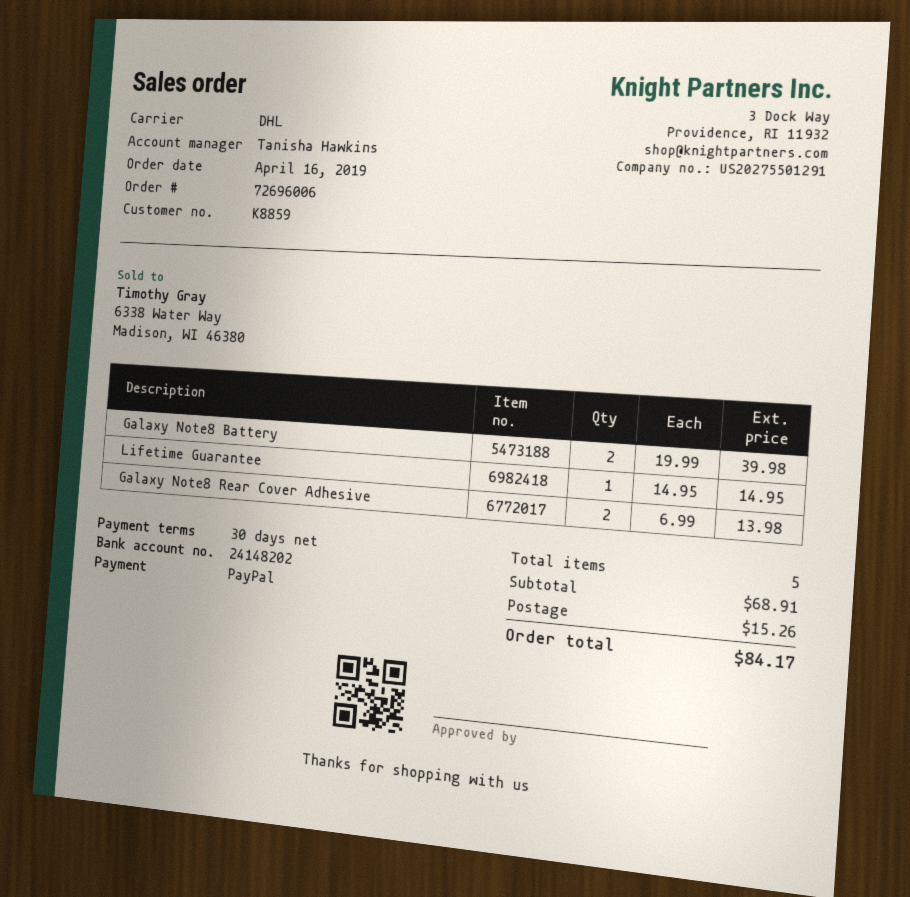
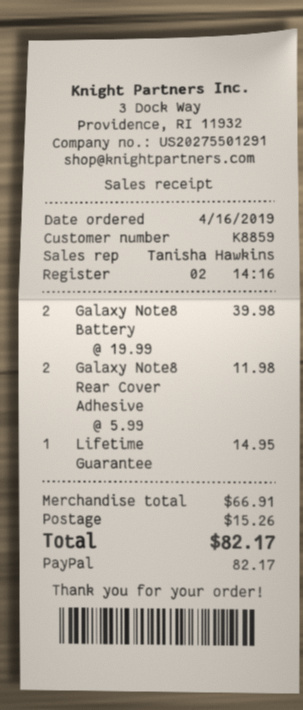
Galaxy Note8 Rear Cover Adhesive: 2 x 6.99 = 13.98 -> 2 x 5.99 = 11.98
subtotal: 68.91 -> 66.91
total: 84.17 -> 82.17

